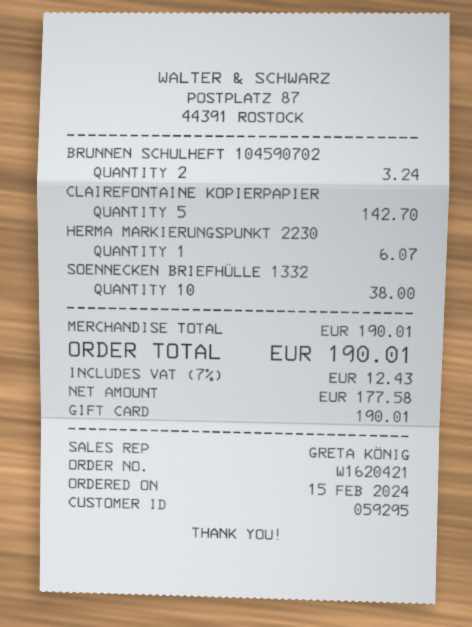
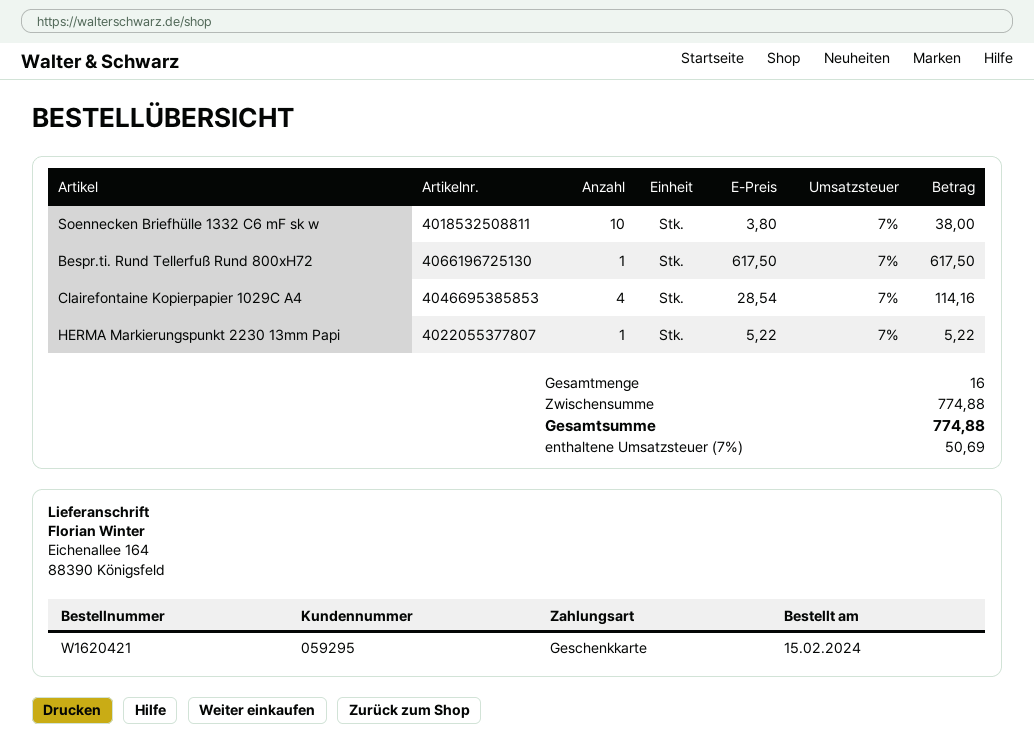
BRUNNEN SCHULHEFT 104590702: 2 for 3.24 -> none
CLAIREFONTAINE KOPIERPAPIER: 5 for 142.70 -> 4 for 114.16
HERMA MARKIERUNGSPUNKT 2230: 1 for 6.07 -> 1 for 5.22
Bespr.ti. Rund Tellerfuß Rund 800xH72: none -> 1 for 617.50
subtotal: 190.01 -> 774.88
tax: 7% = 12.43 -> 7% = 50.69
total: 190.01 -> 774.88

